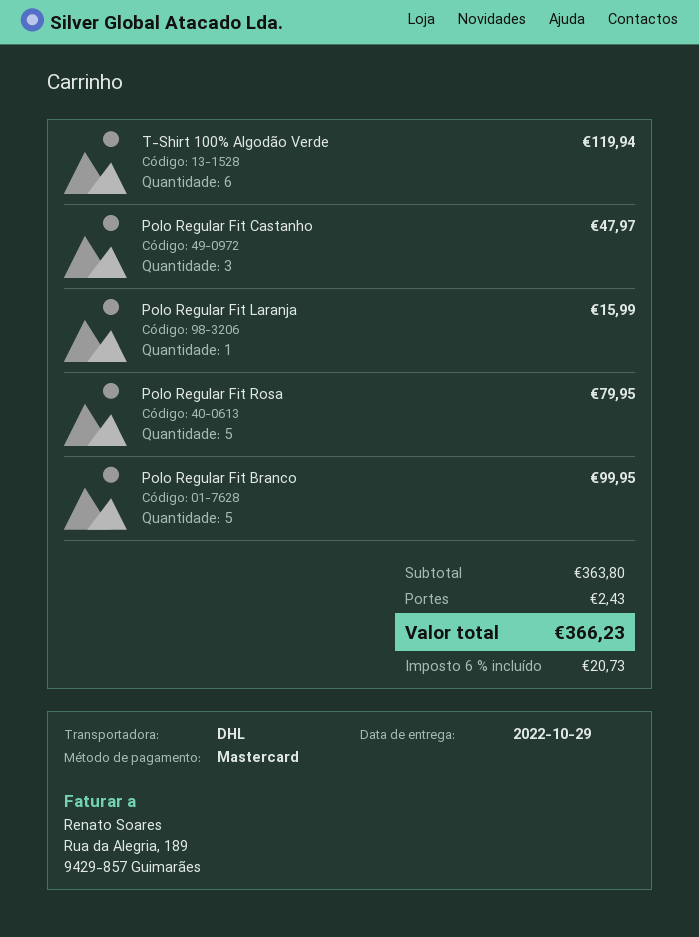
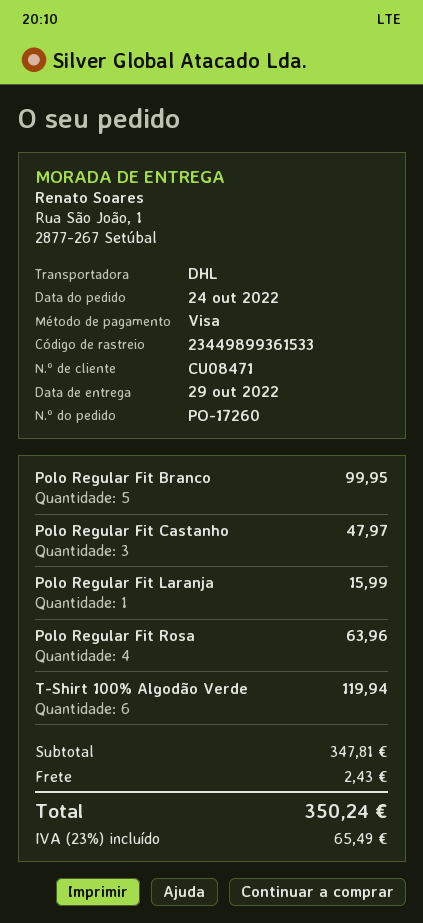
payment method: Mastercard -> Visa
Polo Regular Fit Rosa: 5 for 79.95 -> 4 for 63.96
subtotal: 363.80 -> 347.81
tax: 6% = 20.73 -> 23% = 65.49
total: 366.23 -> 350.24

